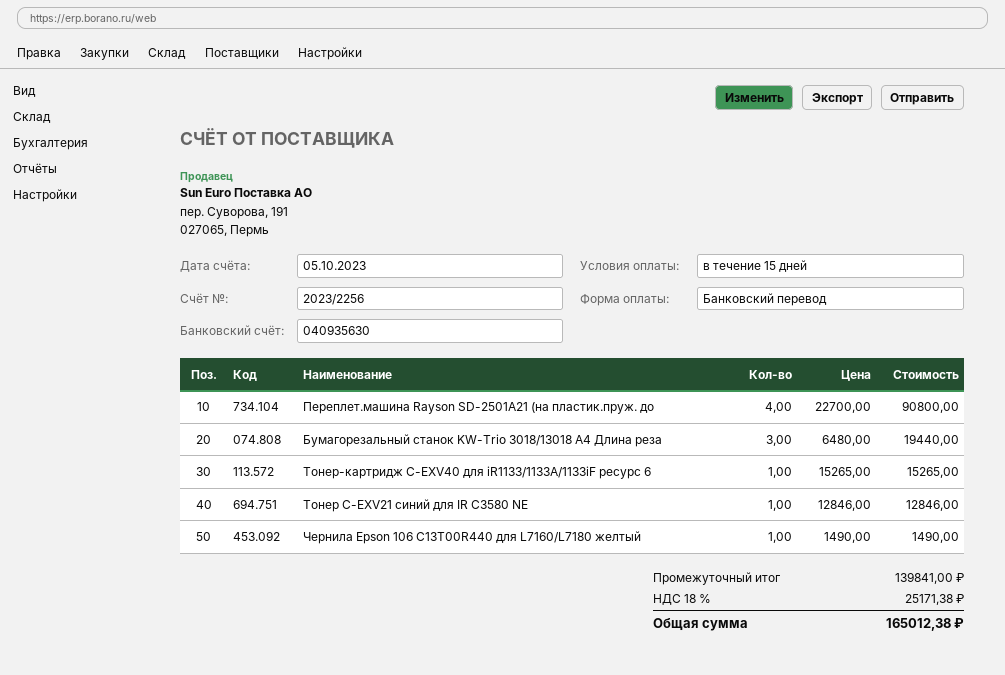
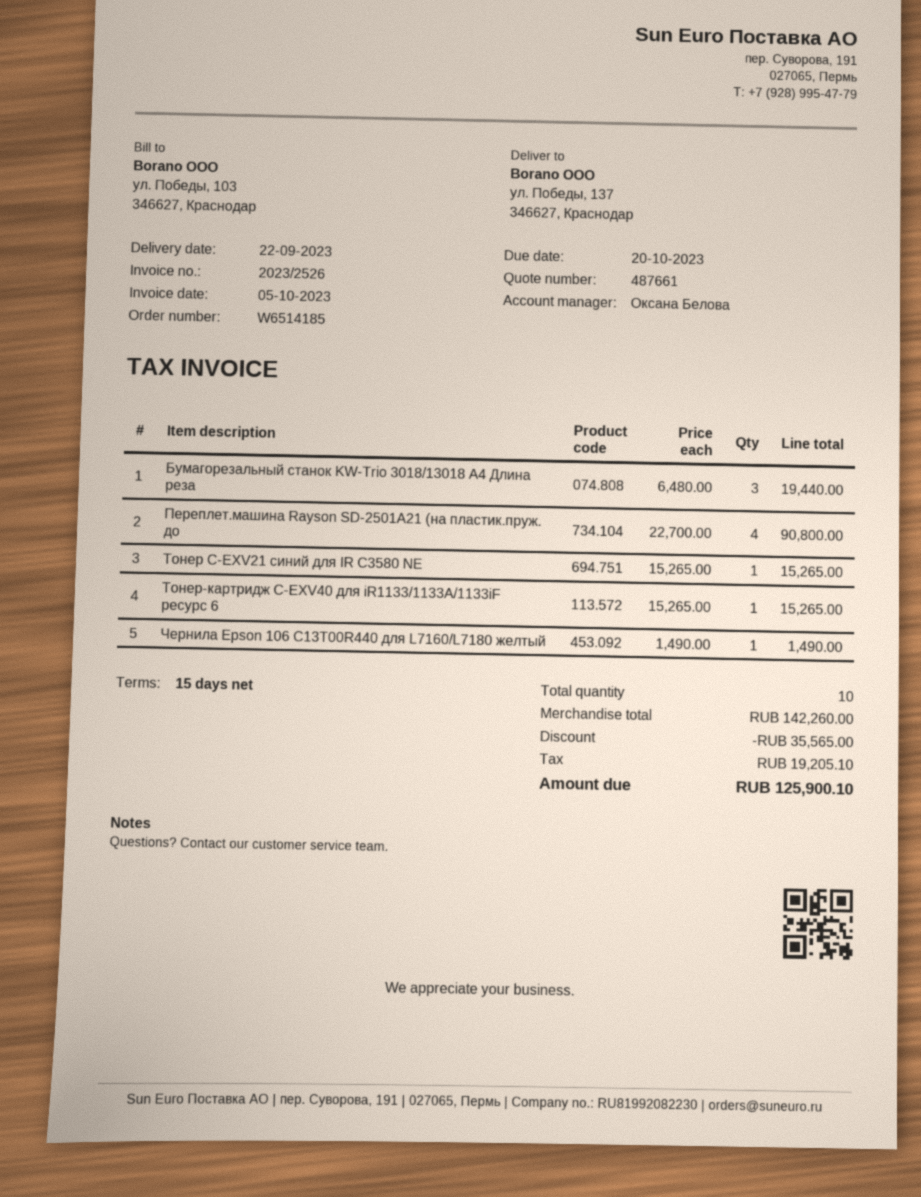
invoice number: 2023/2256 -> 2023/2526
Тонер C-EXV21 синий для IR C3580 NE: 1 x 12846.00 = 12846.00 -> 1 x 15265.00 = 15265.00
subtotal: 139841.00 -> 142260.00
discount: none -> 35565.00
tax: 25171.38 -> 19205.10
total: 165012.38 -> 125900.10

